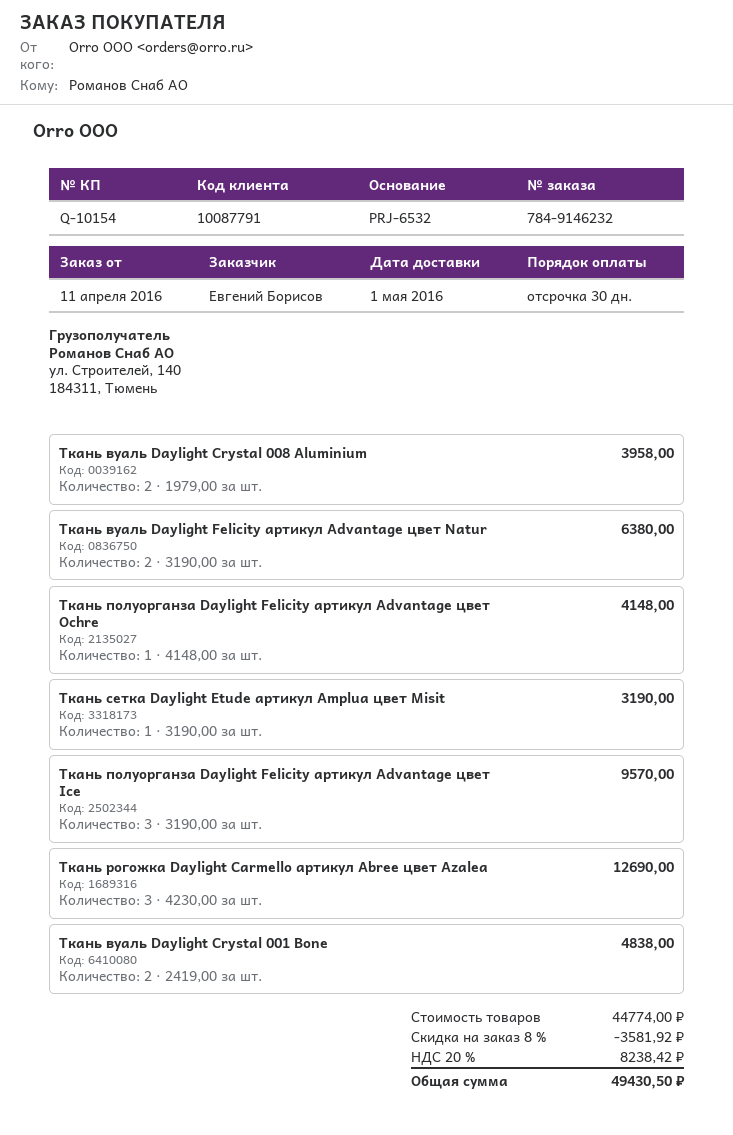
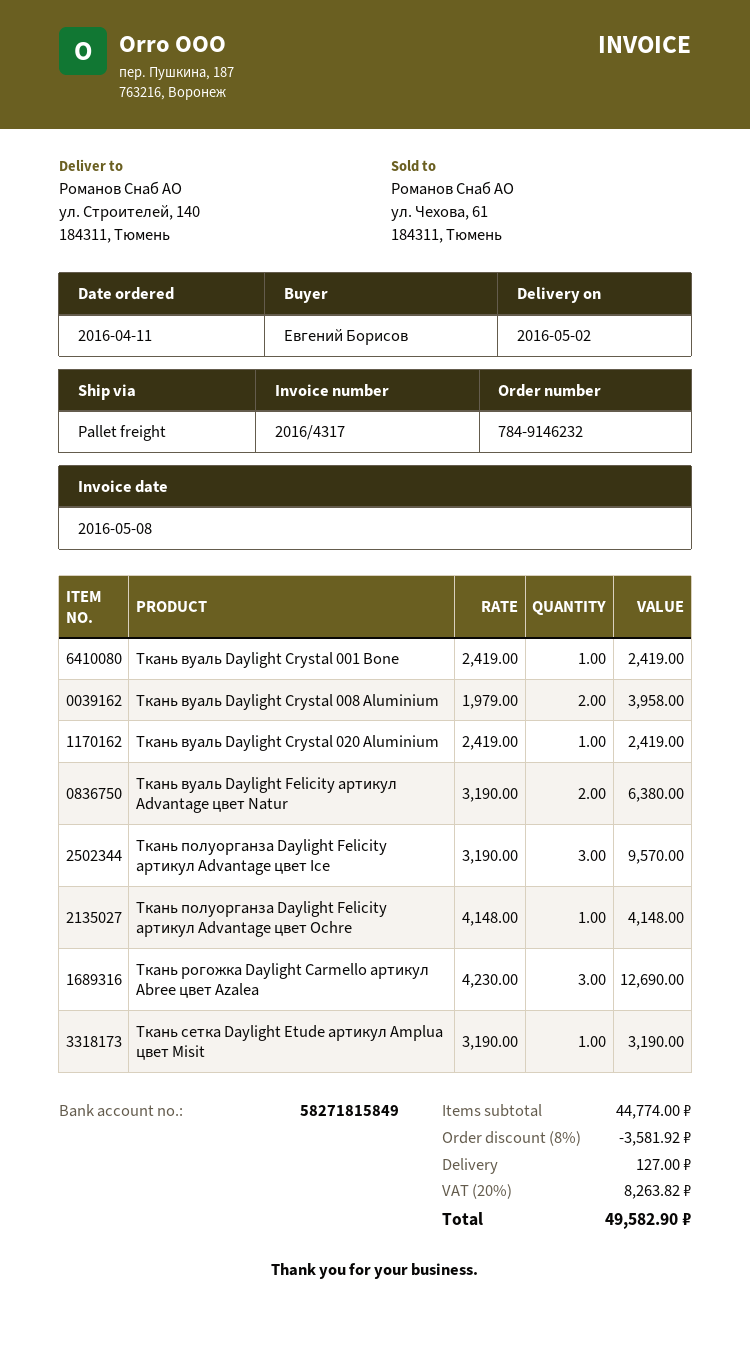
delivery date: 2016-05-01 -> 2016-05-02
Ткань вуаль Daylight Crystal 001 Bone: 2 x 2419.00 = 4838.00 -> 1 x 2419.00 = 2419.00
Ткань вуаль Daylight Crystal 020 Aluminium: none -> 1 x 2419.00 = 2419.00
shipping: none -> 127.00
tax: 20% = 8238.42 -> 20% = 8263.82
total: 49430.50 -> 49582.90

